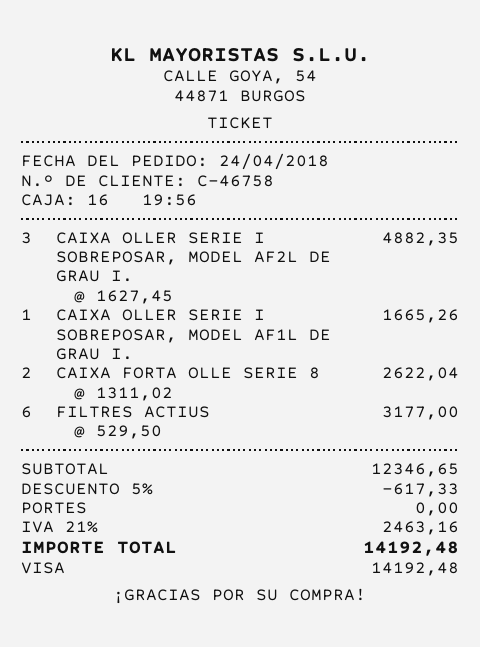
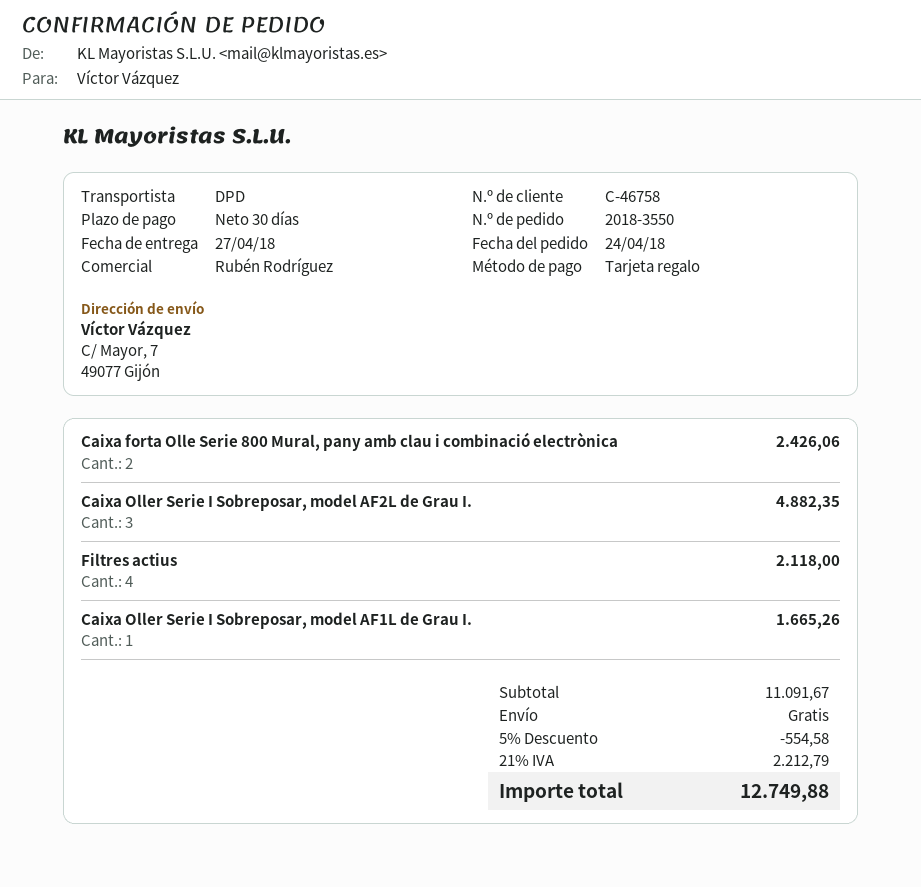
payment method: Visa -> gift card
CAIXA FORTA OLLE SERIE 8: 2 for 2622.04 -> 2 for 2426.06
FILTRES ACTIUS: 6 for 3177.00 -> 4 for 2118.00
subtotal: 12346.65 -> 11091.67
discount: 5% = 617.33 -> 5% = 554.58
tax: 21% = 2463.16 -> 21% = 2212.79
total: 14192.48 -> 12749.88

